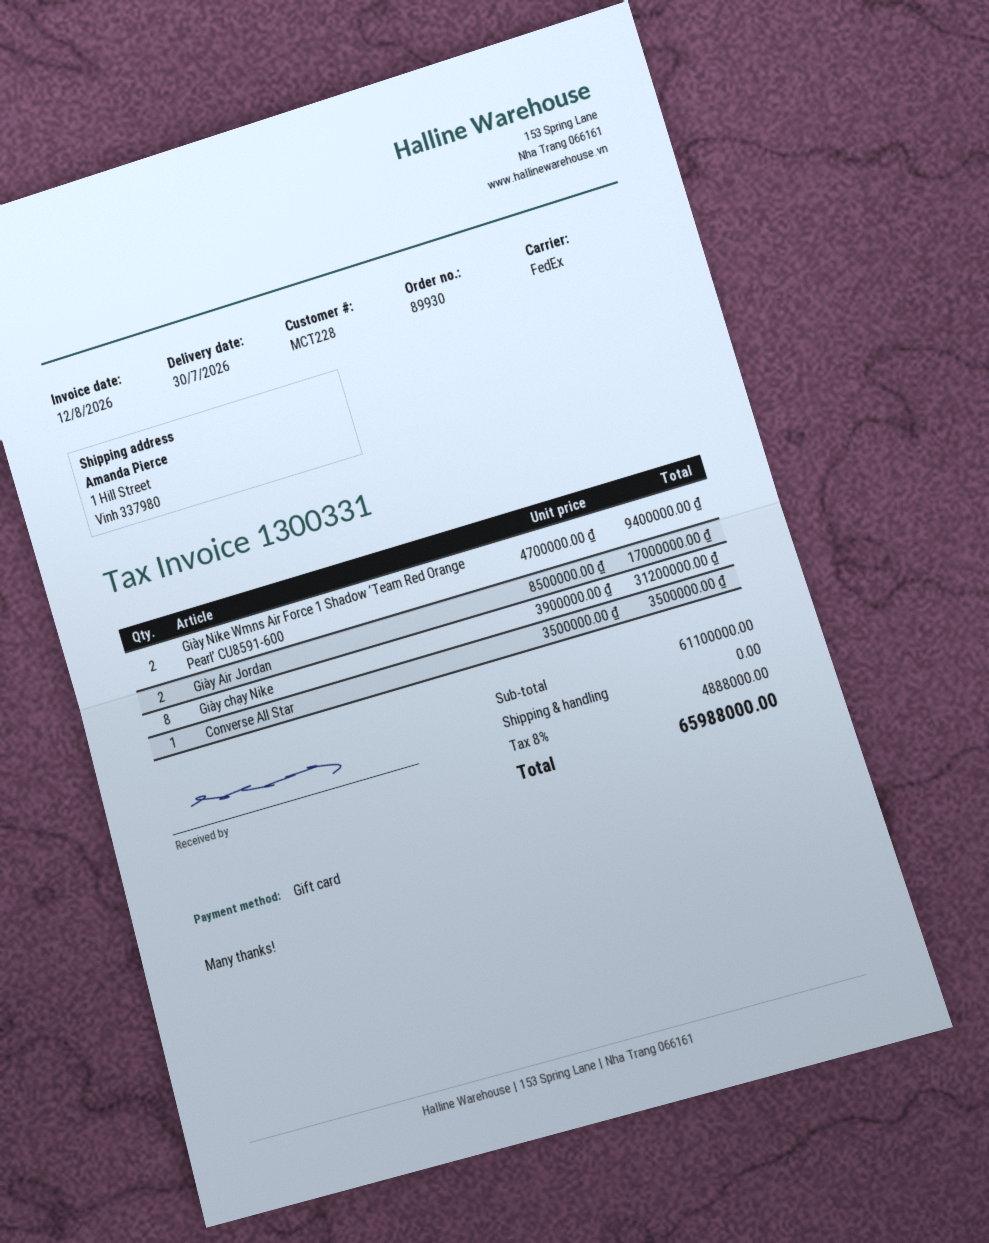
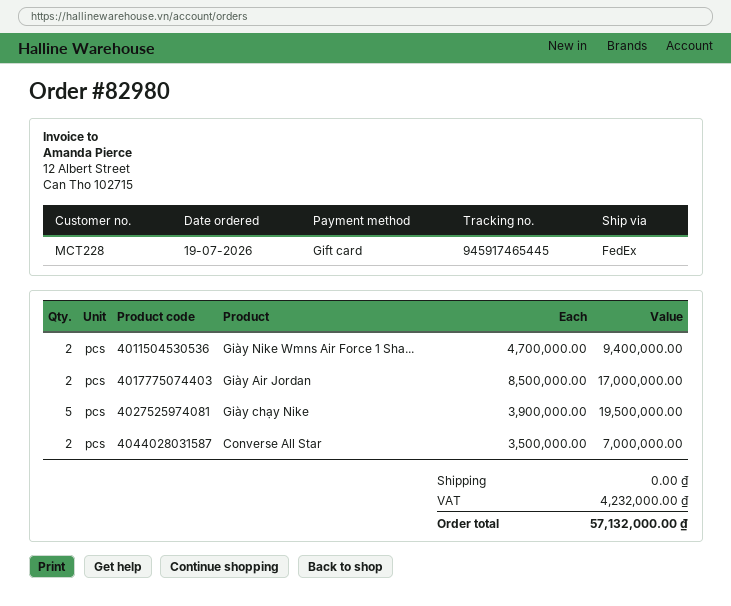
order number: 89930 -> 82980
Giày chạy Nike: 8 x 3900000.00 = 31200000.00 -> 5 x 3900000.00 = 19500000.00
Converse All Star: 1 x 3500000.00 = 3500000.00 -> 2 x 3500000.00 = 7000000.00
tax: 4888000.00 -> 4232000.00
total: 65988000.00 -> 57132000.00

